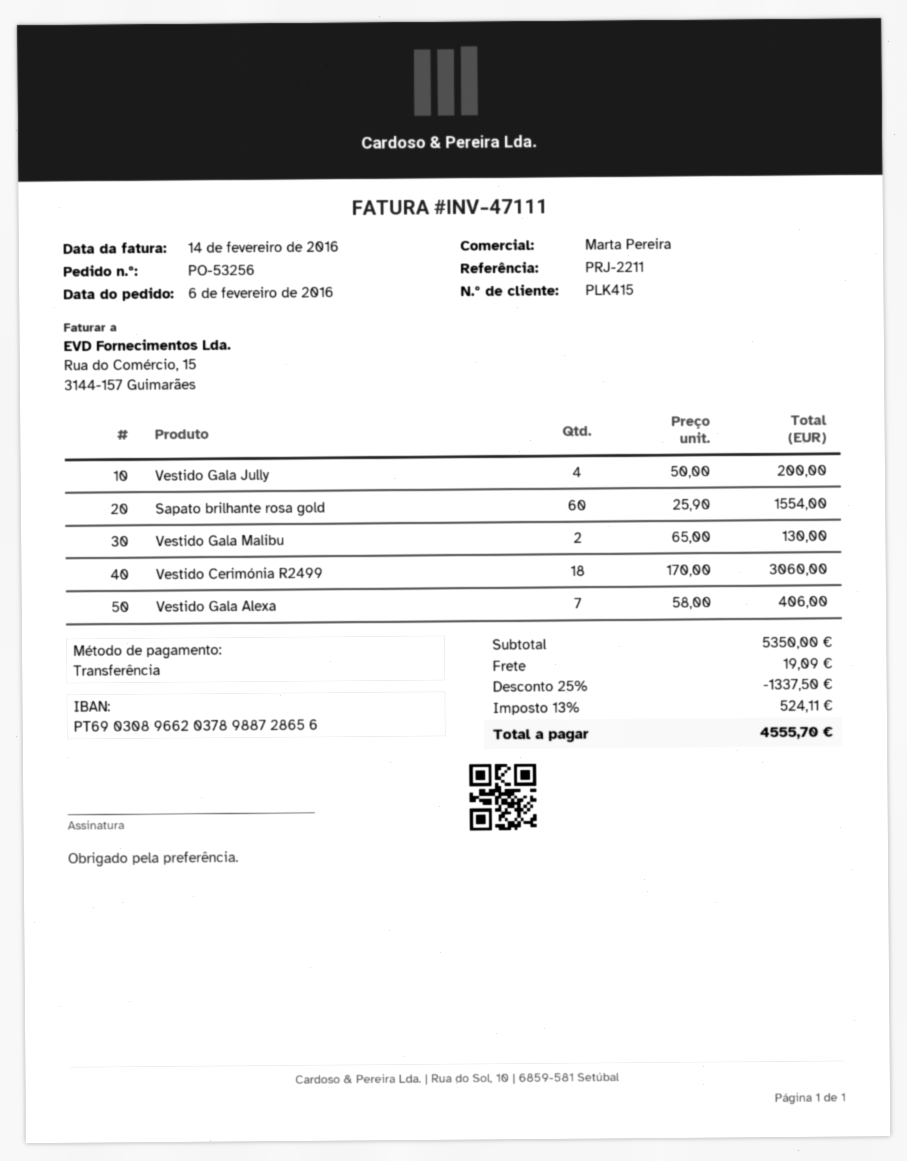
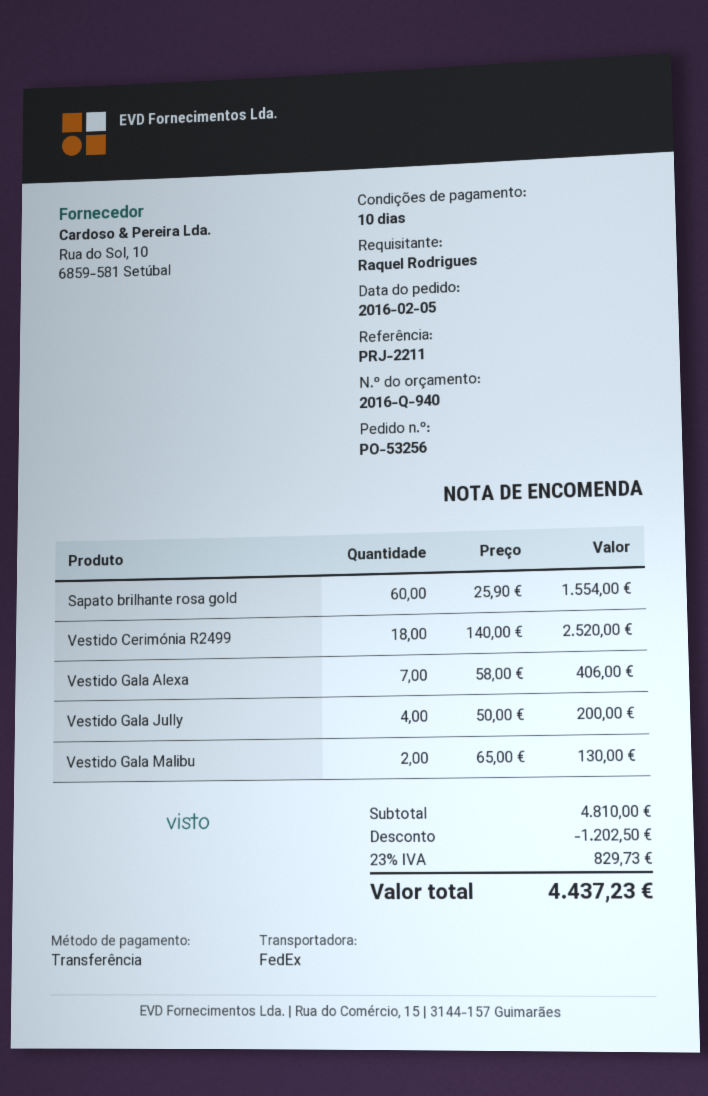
order date: 2016-02-06 -> 2016-02-05
Vestido Cerimónia R2499: 18 x 170.00 = 3060.00 -> 18 x 140.00 = 2520.00
subtotal: 5350.00 -> 4810.00
discount: 1337.50 -> 1202.50
shipping: 19.09 -> none
tax: 13% = 524.11 -> 23% = 829.73
total: 4555.70 -> 4437.23

